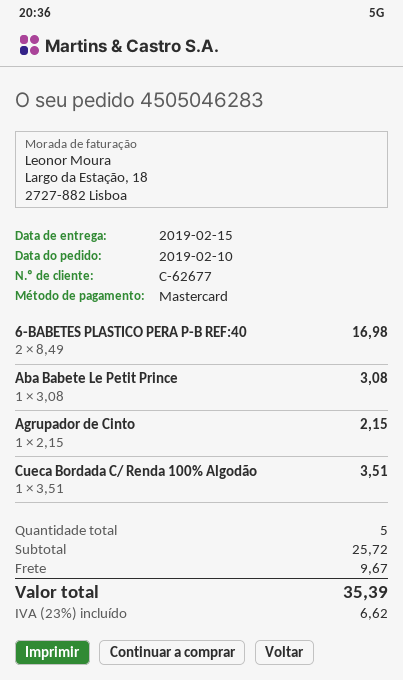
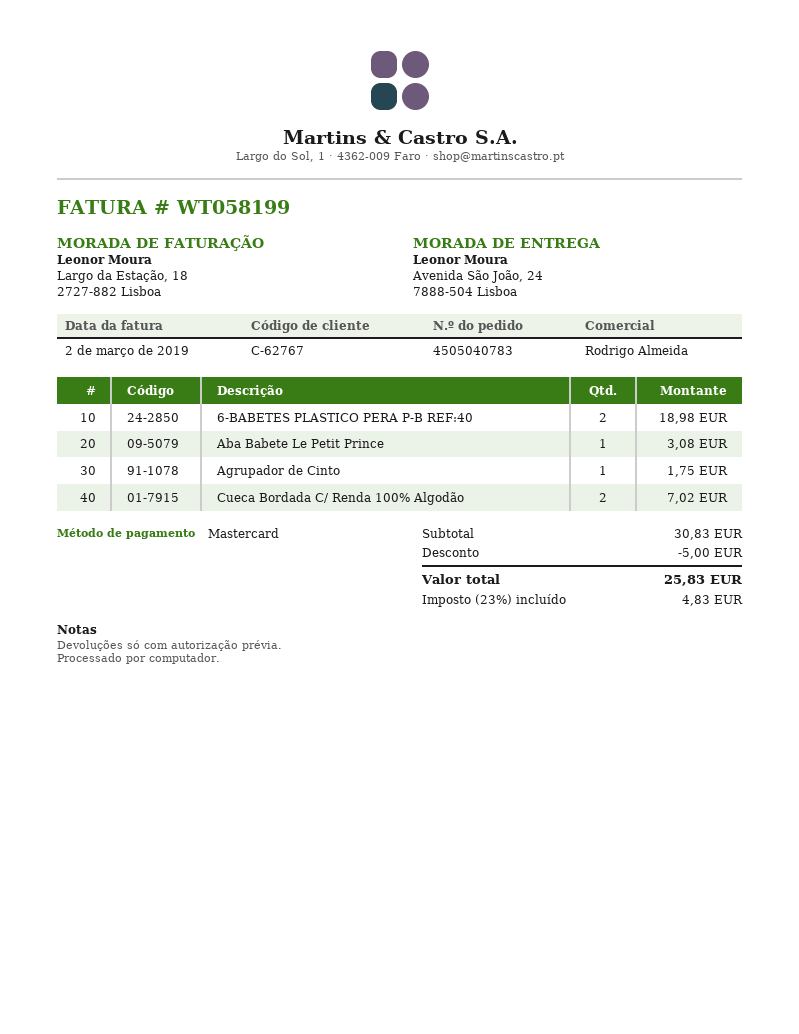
order number: 4505046283 -> 4505040783
customer number: C-62677 -> C-62767
6-BABETES PLASTICO PERA P-B REF:40: 2 for 16.98 -> 2 for 18.98
Agrupador de Cinto: 1 for 2.15 -> 1 for 1.75
Cueca Bordada C/ Renda 100% Algodão: 1 for 3.51 -> 2 for 7.02
subtotal: 25.72 -> 30.83
discount: none -> 5.00
shipping: 9.67 -> none
tax: 23% = 6.62 -> 23% = 4.83
total: 35.39 -> 25.83

